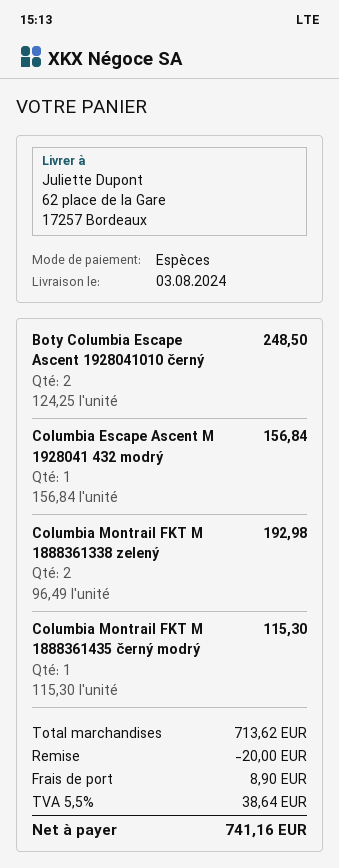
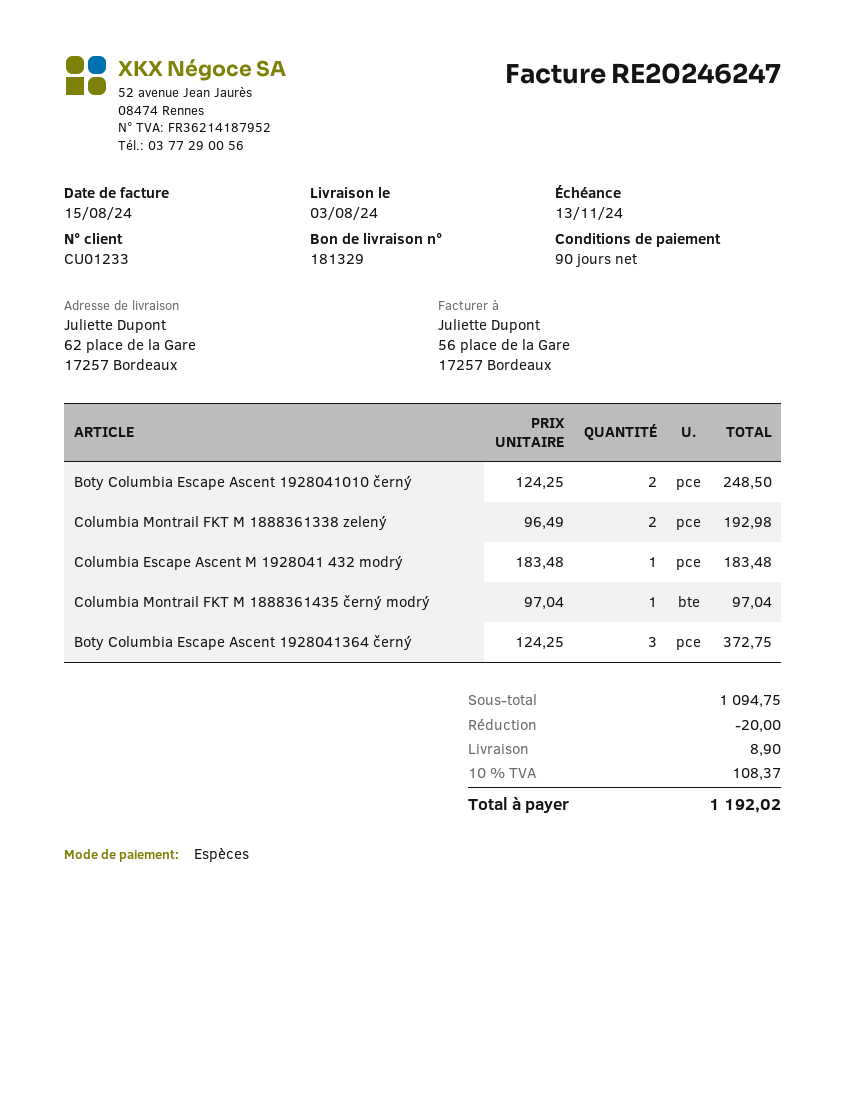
Columbia Escape Ascent M 1928041 432 modrý: 1 x 156.84 = 156.84 -> 1 x 183.48 = 183.48
Columbia Montrail FKT M 1888361435 černý modrý: 1 x 115.30 = 115.30 -> 1 x 97.04 = 97.04
Boty Columbia Escape Ascent 1928041364 černý: none -> 3 x 124.25 = 372.75
subtotal: 713.62 -> 1094.75
tax: 5.5% = 38.64 -> 10% = 108.37
total: 741.16 -> 1192.02

